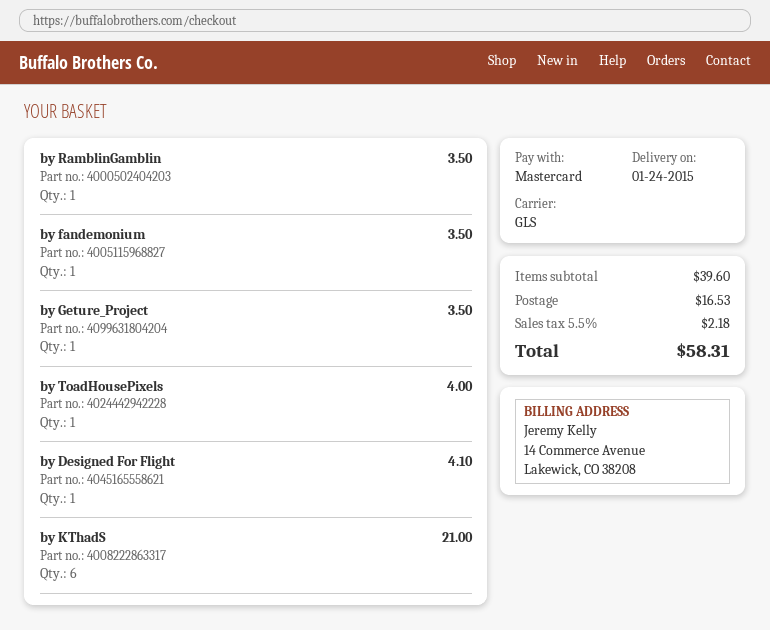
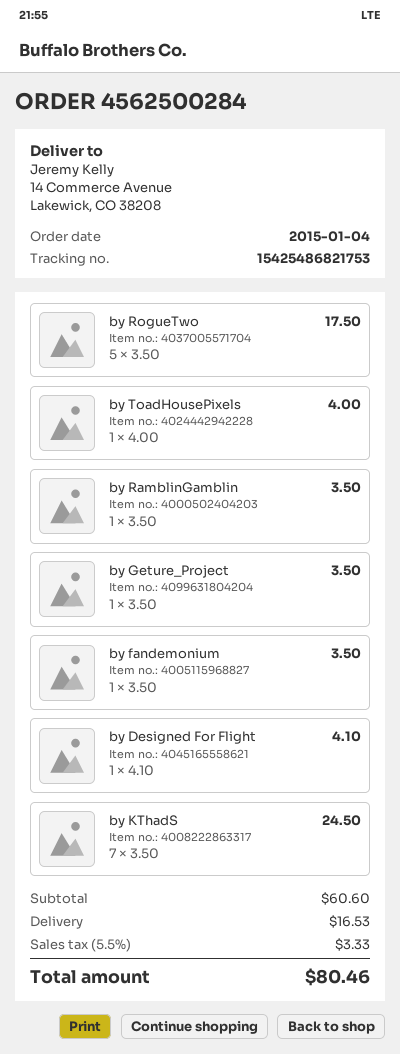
by KThadS: 6 for 21.00 -> 7 for 24.50
by RogueTwo: none -> 5 for 17.50
subtotal: 39.60 -> 60.60
tax: 5.5% = 2.18 -> 5.5% = 3.33
total: 58.31 -> 80.46

